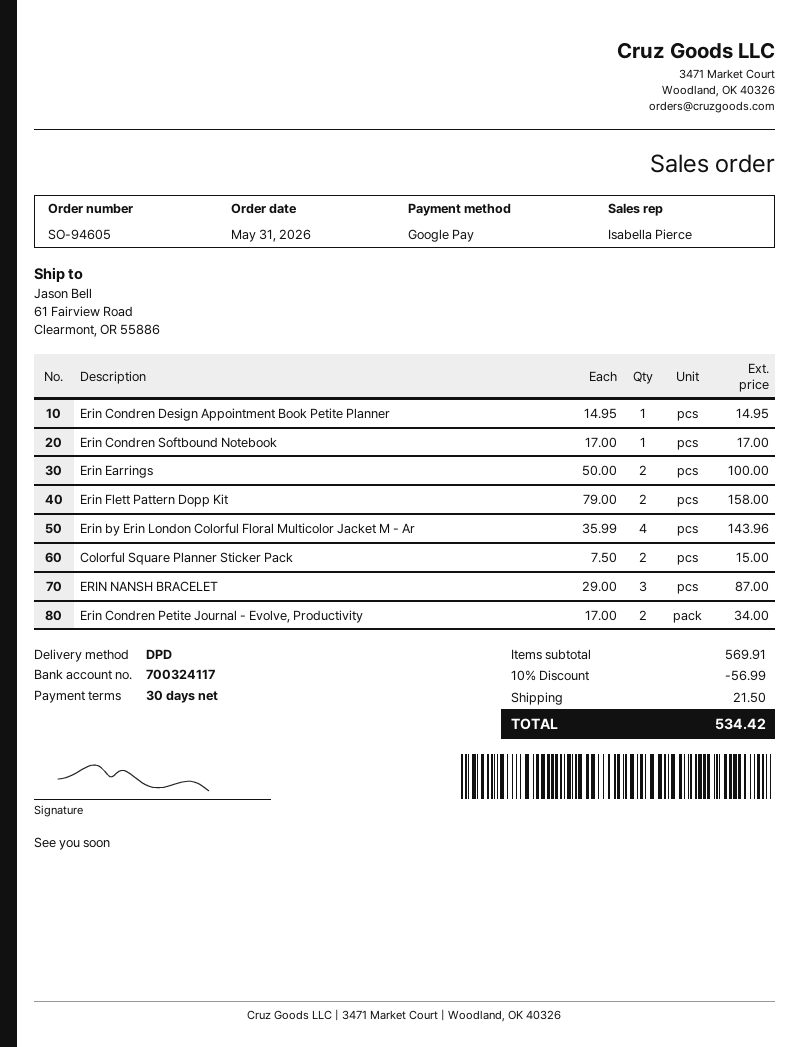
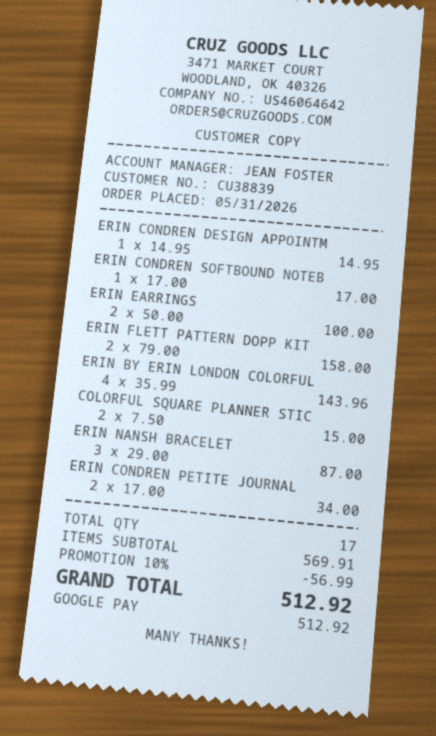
sales rep: Isabella Pierce -> JEAN FOSTER
shipping: 21.50 -> none
total: 534.42 -> 512.92

